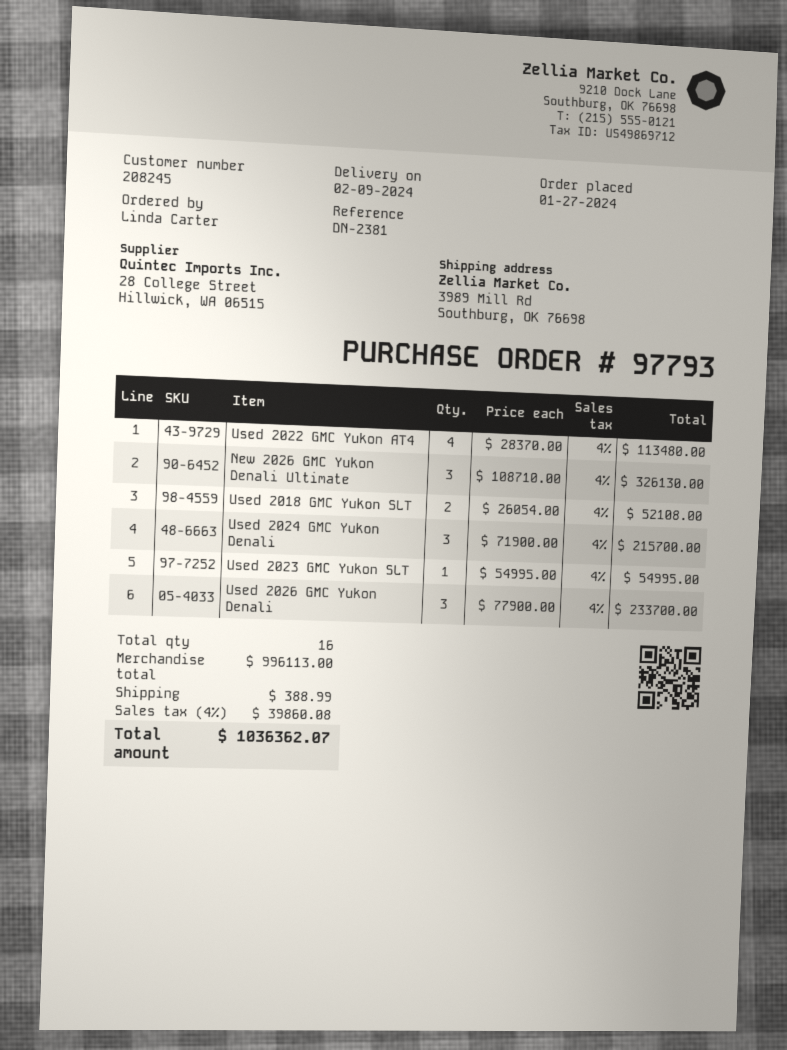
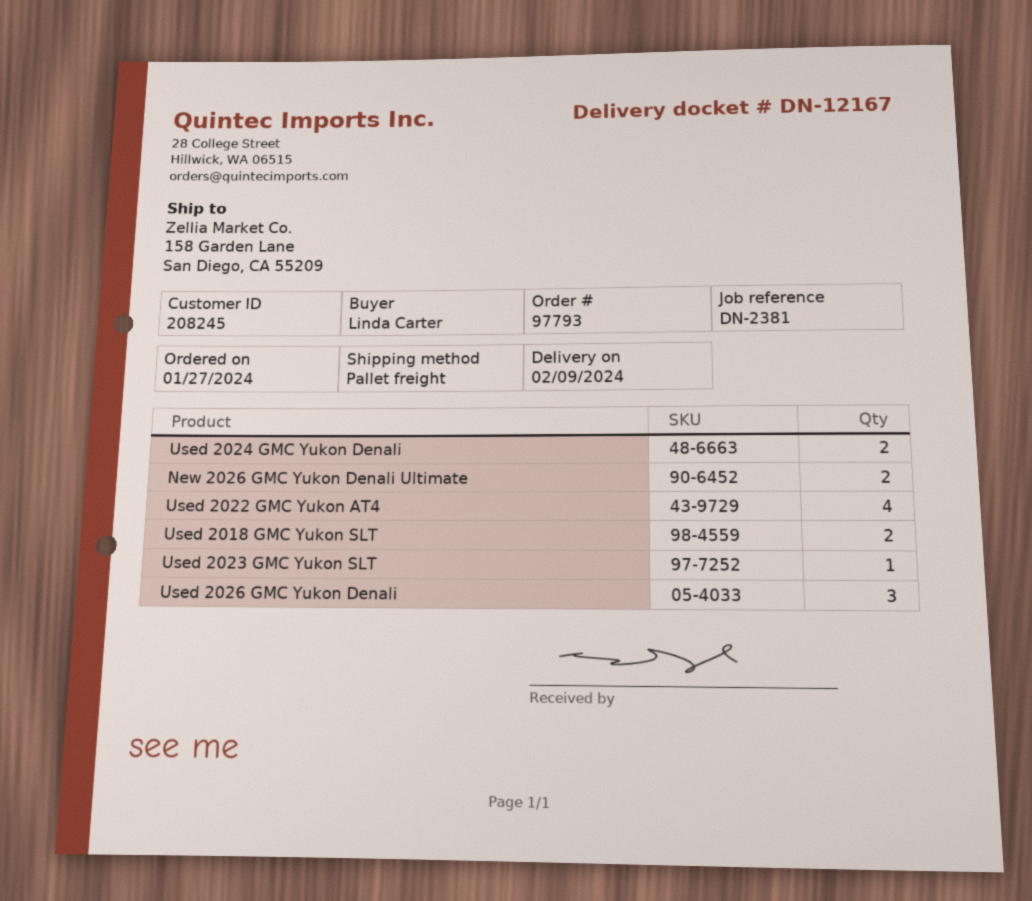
ship to: 3989 Mill Rd, Southburg, OK 76698 -> 158 Garden Lane, San Diego, CA 55209
New 2026 GMC Yukon Denali Ultimate: 3 -> 2
Used 2024 GMC Yukon Denali: 3 -> 2

